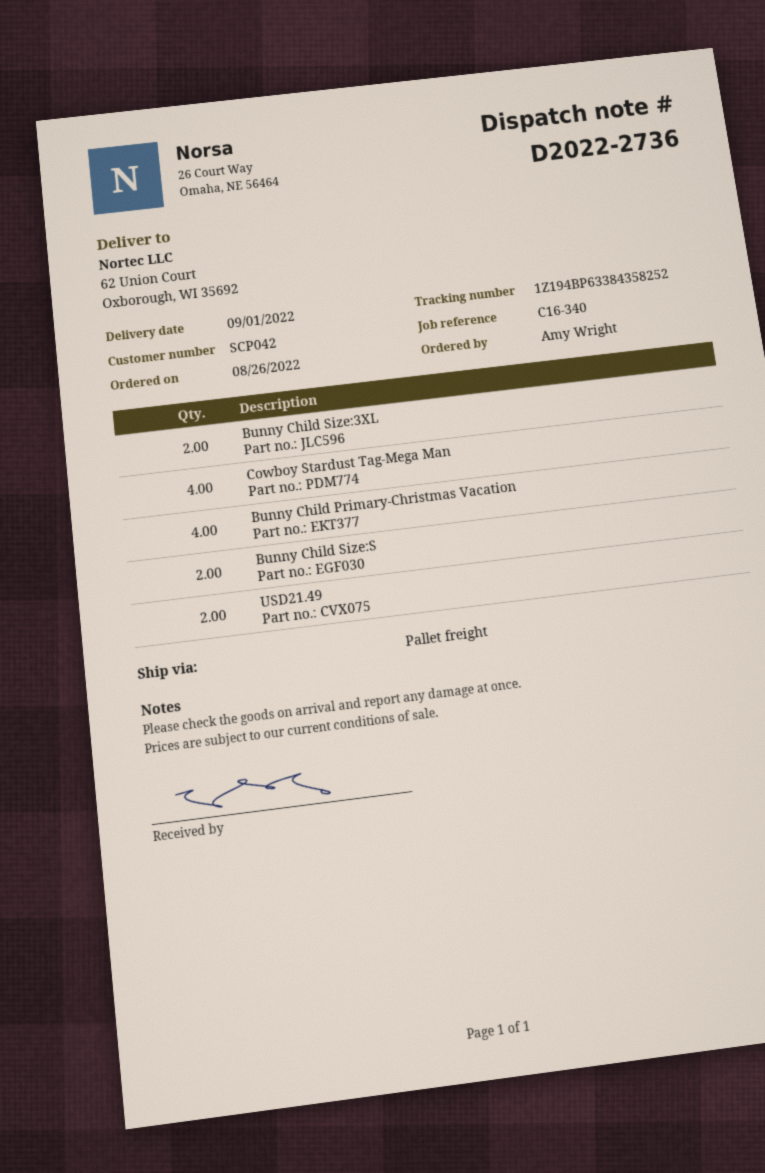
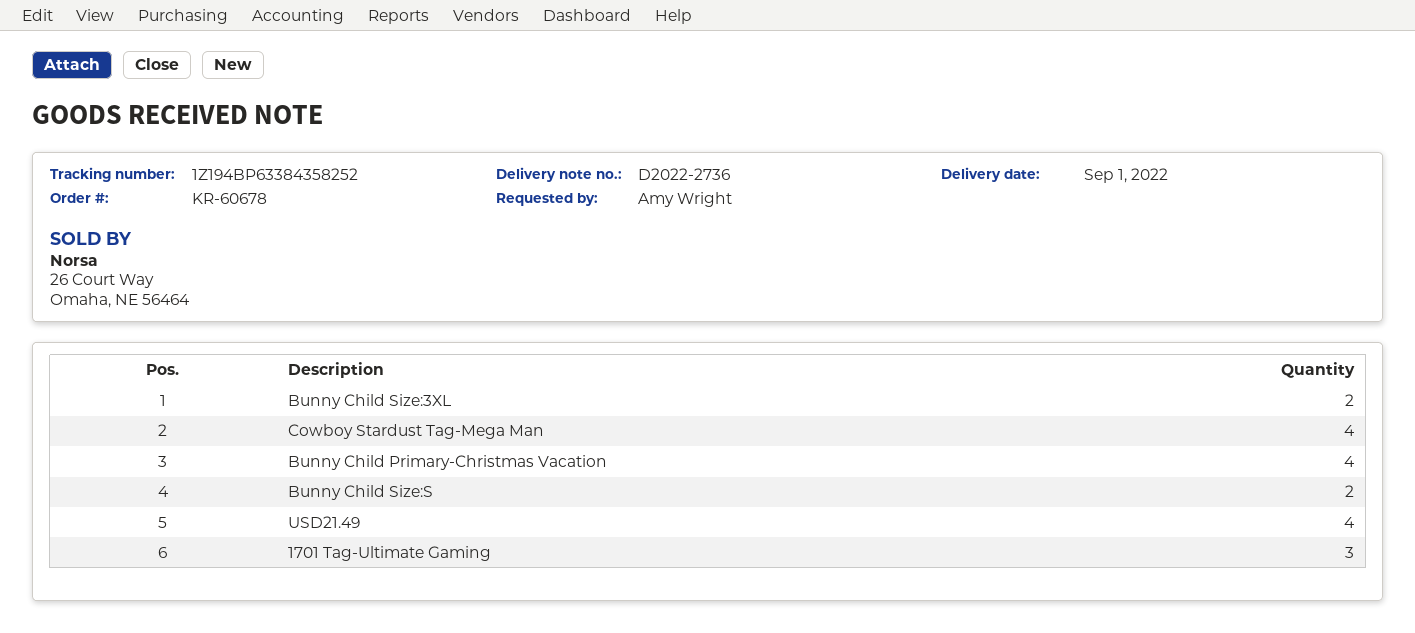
USD21.49: 2 -> 4
1701 Tag-Ultimate Gaming: none -> 3

